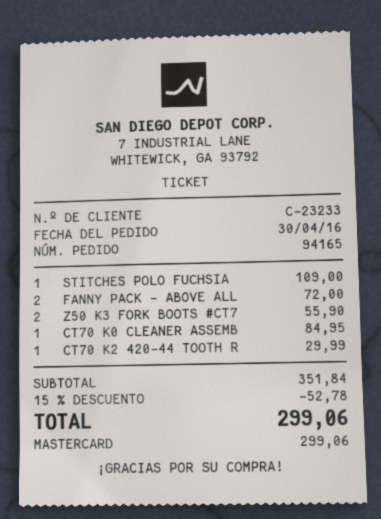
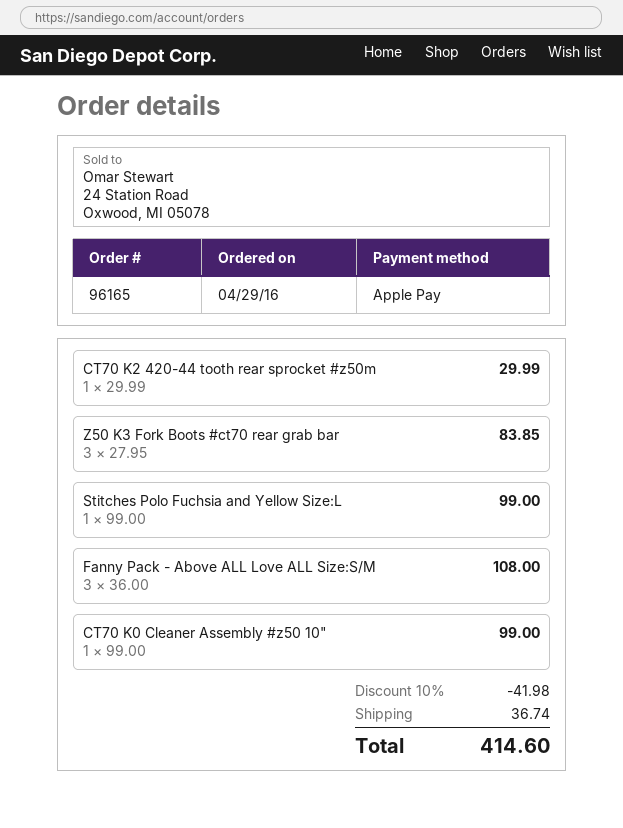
order number: 94165 -> 96165
order date: 2016-04-30 -> 2016-04-29
payment method: Mastercard -> Apple Pay
STITCHES POLO FUCHSIA: 1 for 109.00 -> 1 for 99.00
FANNY PACK - ABOVE ALL: 2 for 72.00 -> 3 for 108.00
Z50 K3 FORK BOOTS #CT7: 2 for 55.90 -> 3 for 83.85
CT70 K0 CLEANER ASSEMB: 1 for 84.95 -> 1 for 99.00
discount: 15% = 52.78 -> 10% = 41.98
shipping: none -> 36.74
total: 299.06 -> 414.60

